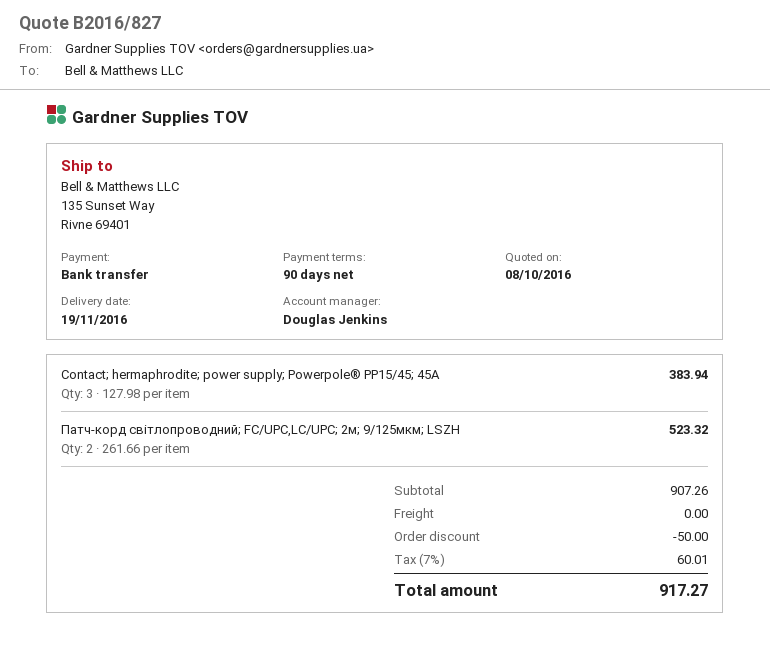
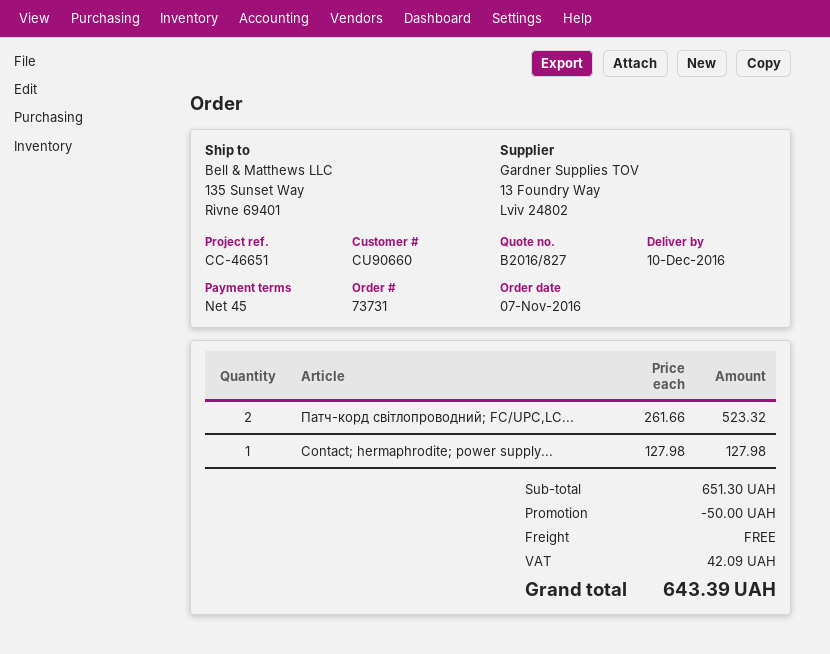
delivery date: 2016-11-19 -> 2016-12-10
payment terms: 90 days -> 45 days
Contact; hermaphrodite; power supply; Powerpole® PP15/45; 45A: 3 x 127.98 = 383.94 -> 1 x 127.98 = 127.98
subtotal: 907.26 -> 651.30
tax: 60.01 -> 42.09
total: 917.27 -> 643.39

